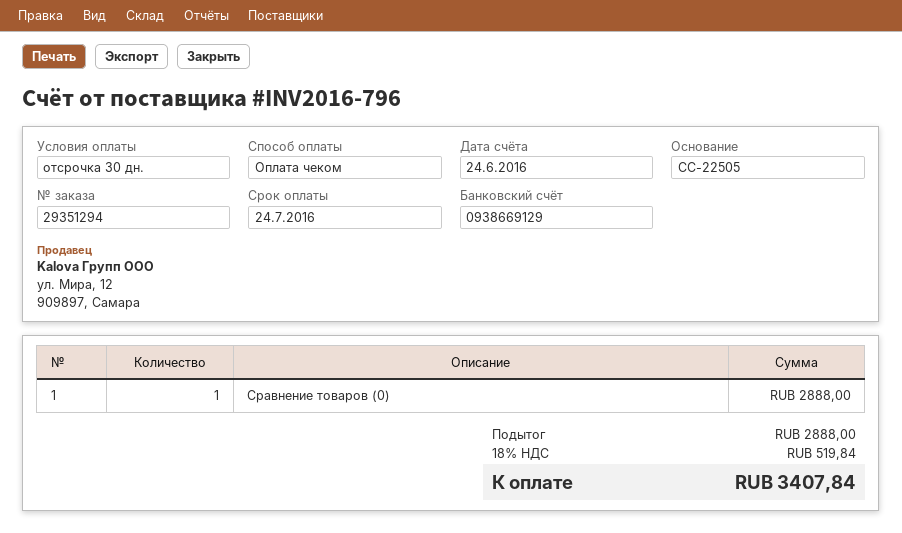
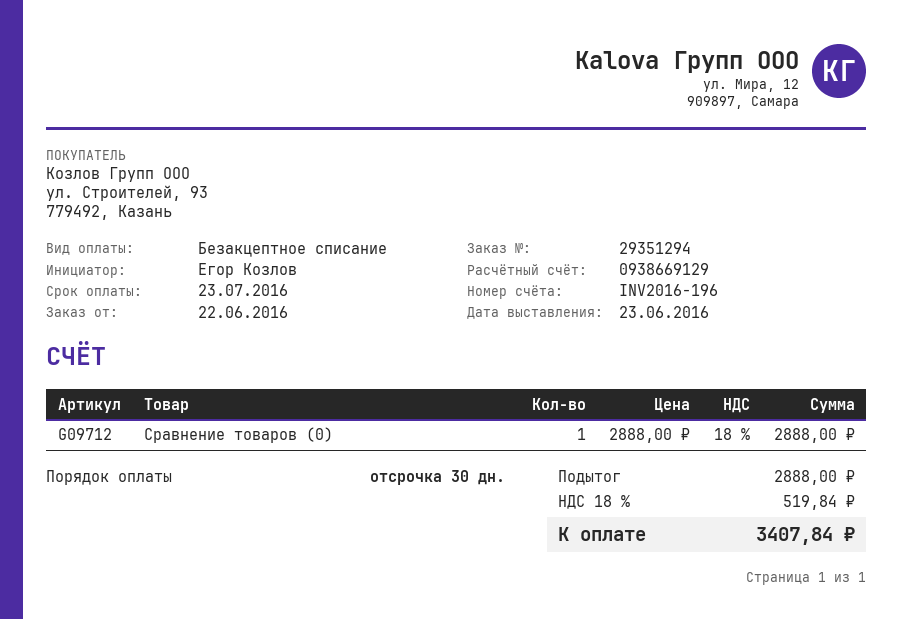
invoice number: INV2016-796 -> INV2016-196
invoice date: 2016-06-24 -> 2016-06-23
due date: 2016-07-24 -> 2016-07-23
payment method: cheque -> direct debit

